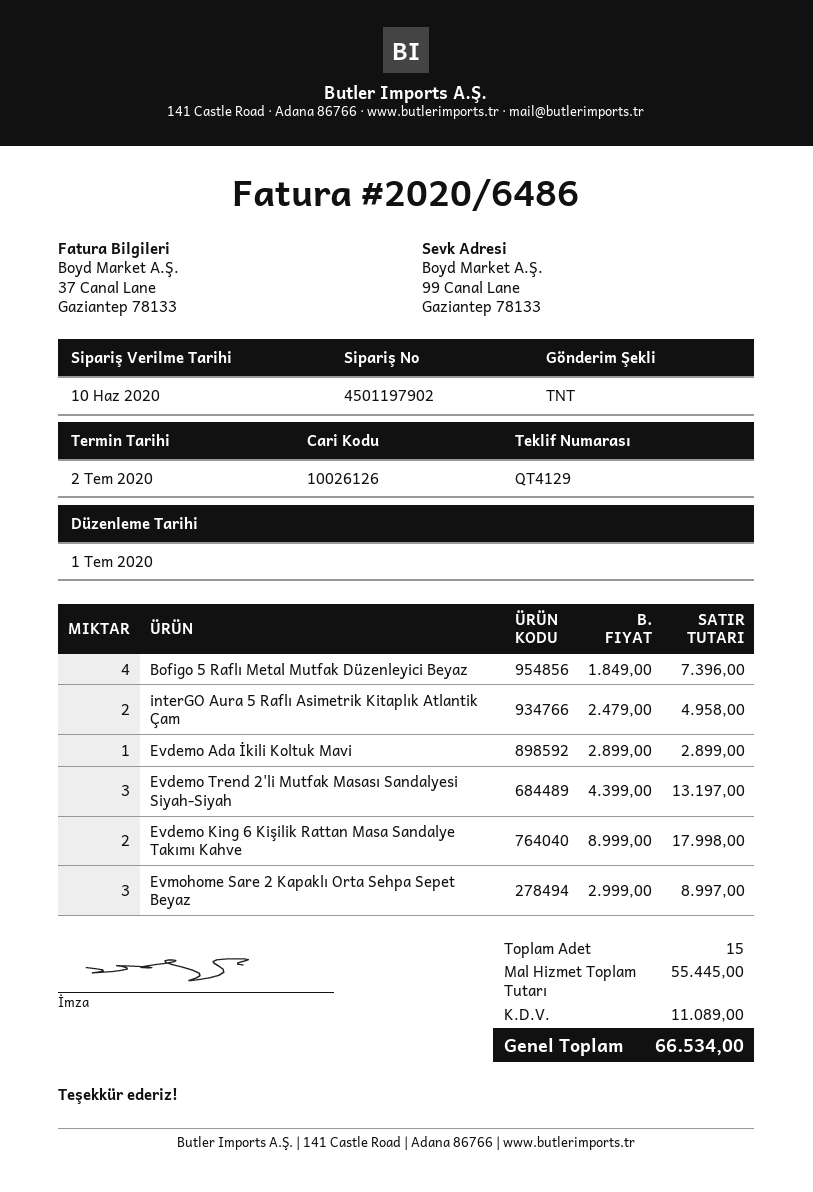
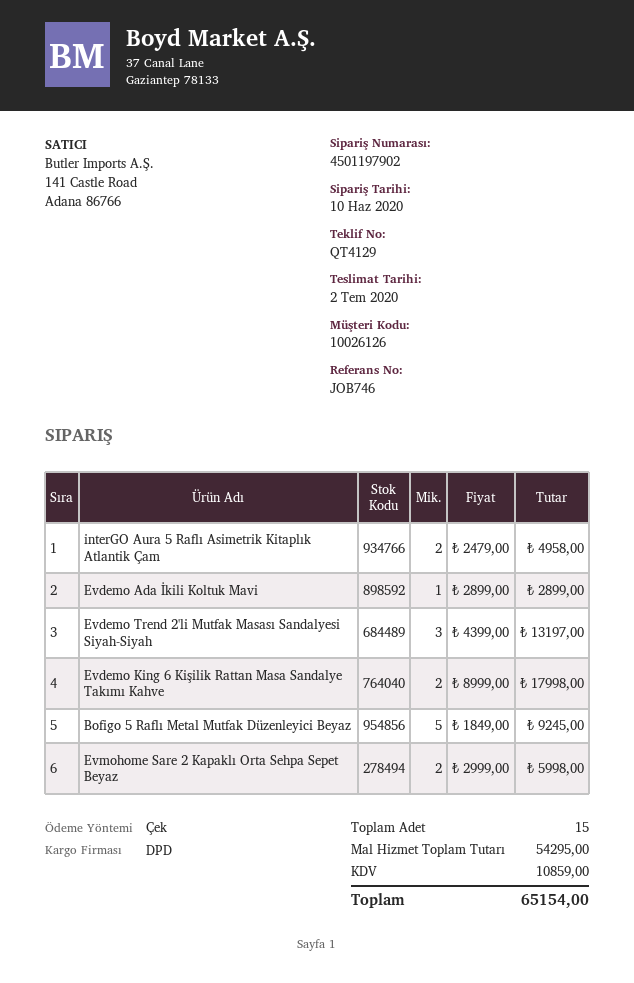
shipping method: TNT -> DPD
Bofigo 5 Raflı Metal Mutfak Düzenleyici Beyaz: 4 x 1849.00 = 7396.00 -> 5 x 1849.00 = 9245.00
Evmohome Sare 2 Kapaklı Orta Sehpa Sepet Beyaz: 3 x 2999.00 = 8997.00 -> 2 x 2999.00 = 5998.00
subtotal: 55445.00 -> 54295.00
tax: 11089.00 -> 10859.00
total: 66534.00 -> 65154.00

